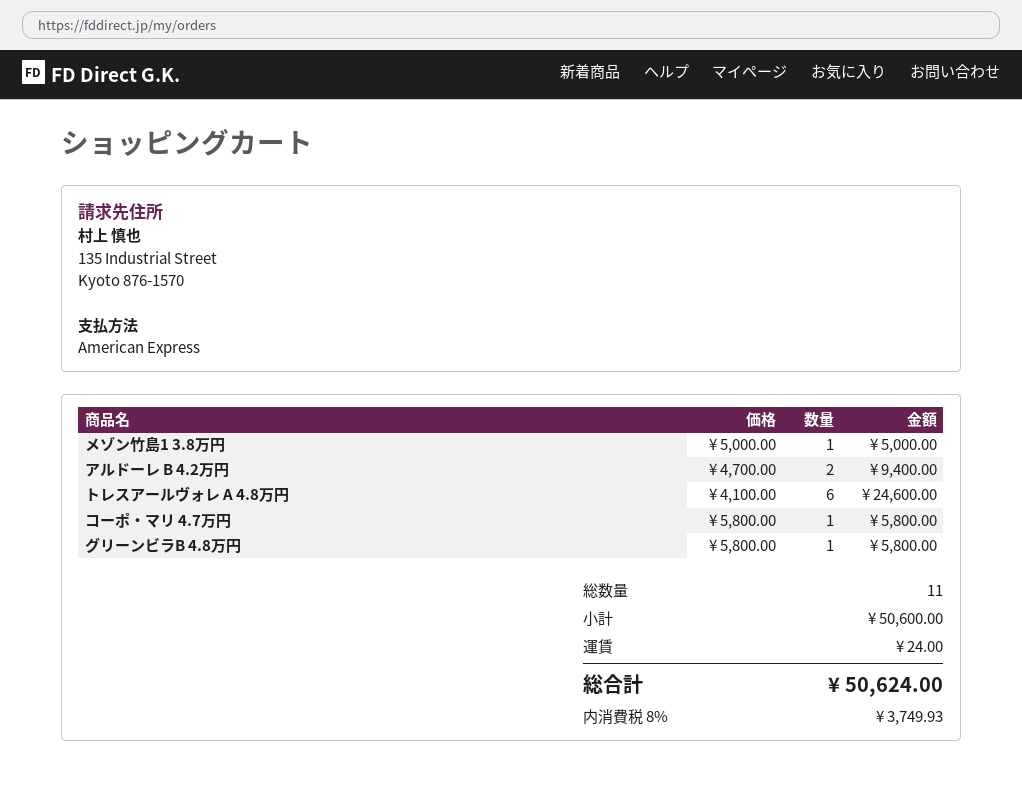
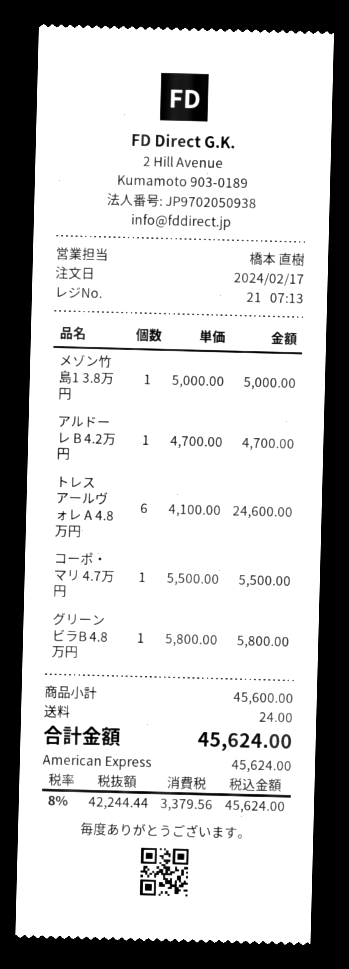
アルドーレ B 4.2万円: 2 x 4700.00 = 9400.00 -> 1 x 4700.00 = 4700.00
コーポ・マリ 4.7万円: 1 x 5800.00 = 5800.00 -> 1 x 5500.00 = 5500.00
subtotal: 50600.00 -> 45600.00
tax: 8% = 3749.93 -> 8% = 3379.56
total: 50624.00 -> 45624.00

